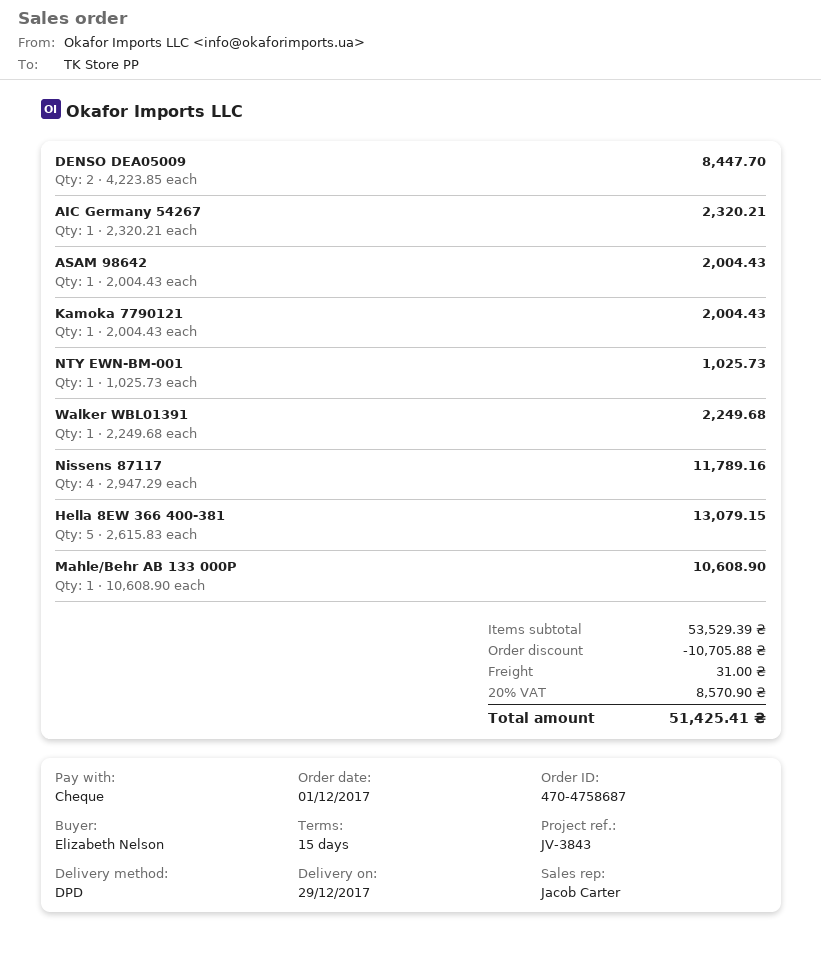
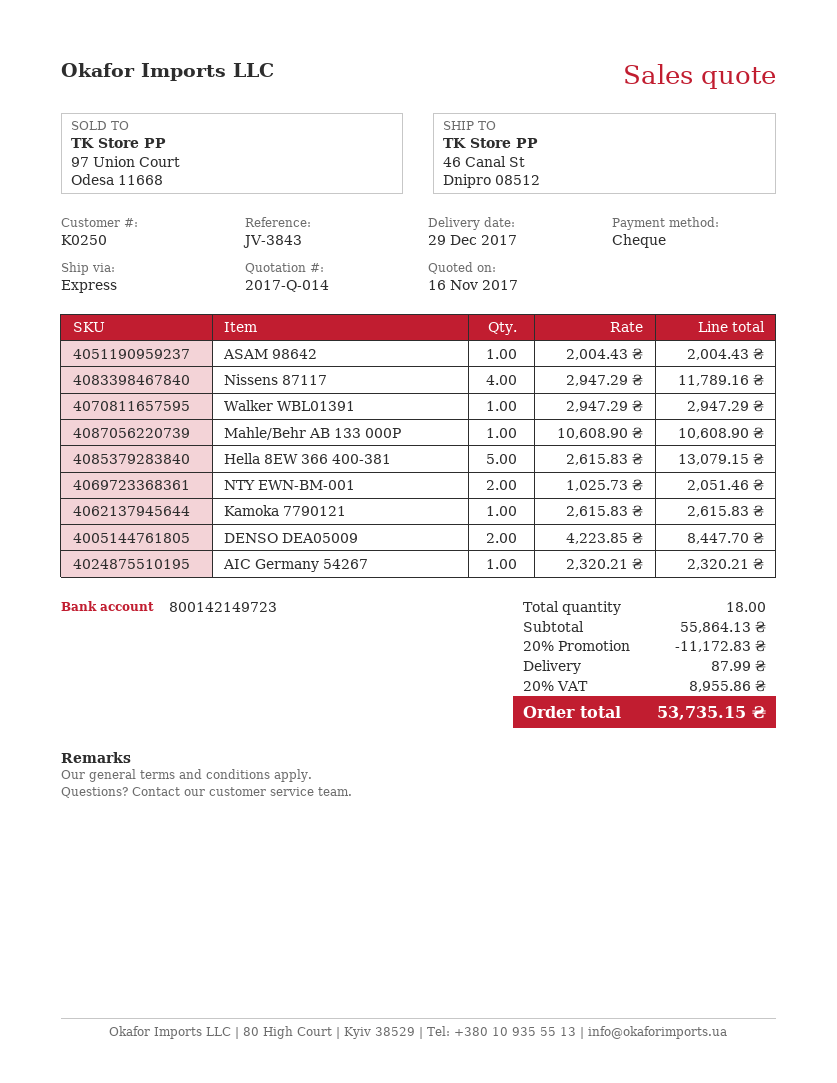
shipping method: DPD -> express
Kamoka 7790121: 1 x 2004.43 = 2004.43 -> 1 x 2615.83 = 2615.83
NTY EWN-BM-001: 1 x 1025.73 = 1025.73 -> 2 x 1025.73 = 2051.46
Walker WBL01391: 1 x 2249.68 = 2249.68 -> 1 x 2947.29 = 2947.29
subtotal: 53529.39 -> 55864.13
discount: 10705.88 -> 11172.83
shipping: 31.00 -> 87.99
tax: 20% = 8570.90 -> 20% = 8955.86
total: 51425.41 -> 53735.15

